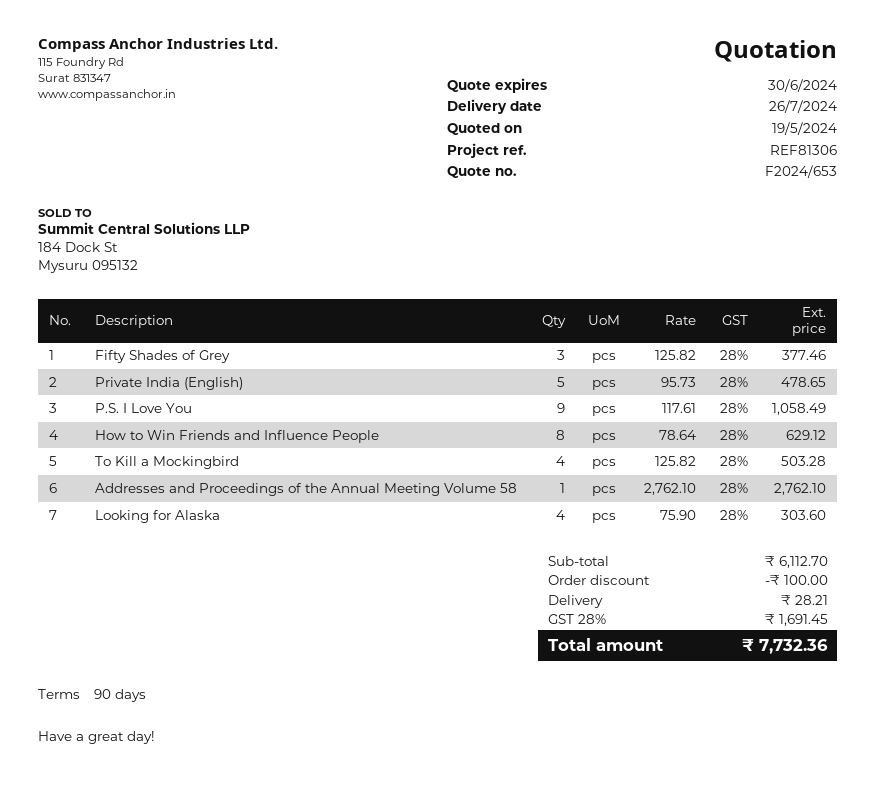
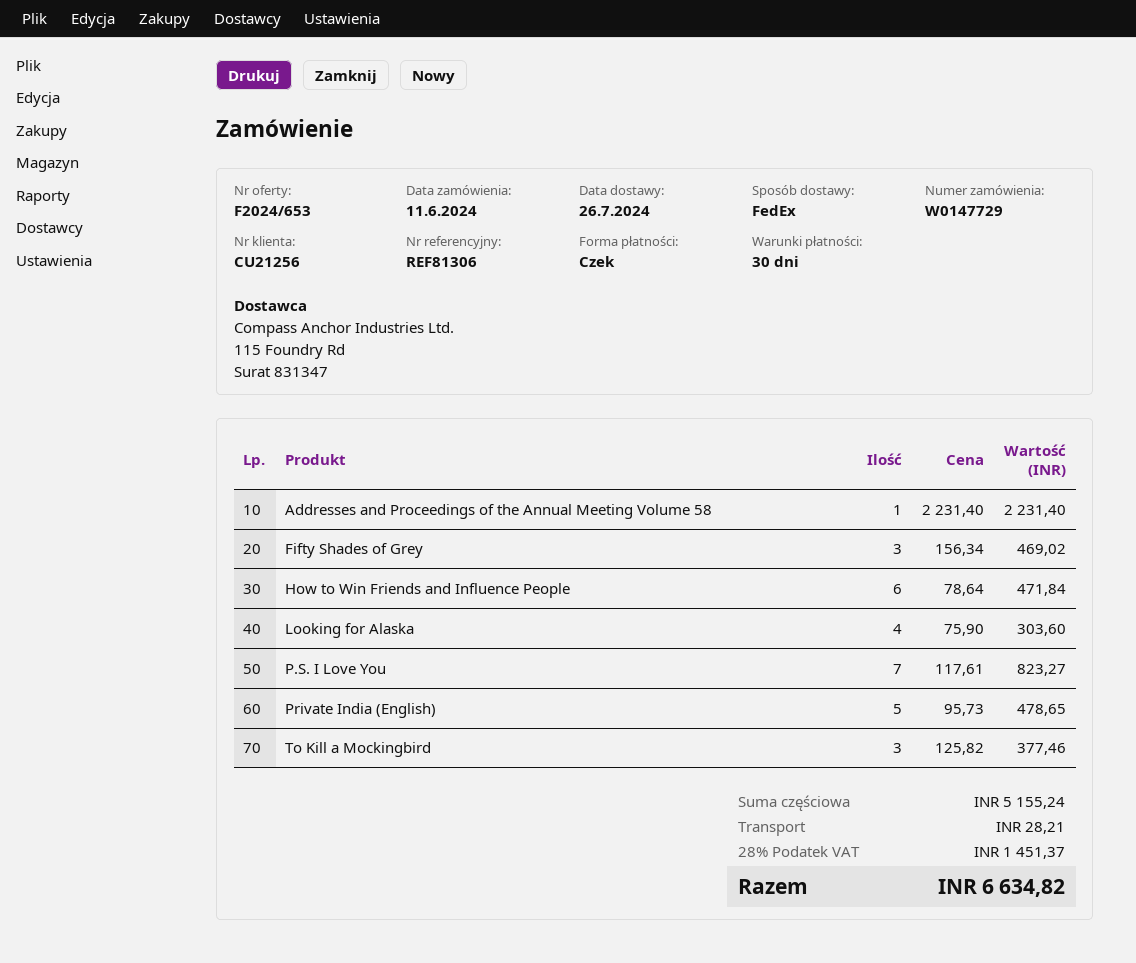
payment terms: 90 days -> 30 days
Fifty Shades of Grey: 3 x 125.82 = 377.46 -> 3 x 156.34 = 469.02
P.S. I Love You: 9 x 117.61 = 1058.49 -> 7 x 117.61 = 823.27
How to Win Friends and Influence People: 8 x 78.64 = 629.12 -> 6 x 78.64 = 471.84
To Kill a Mockingbird: 4 x 125.82 = 503.28 -> 3 x 125.82 = 377.46
Addresses and Proceedings of the Annual Meeting Volume 58: 1 x 2762.10 = 2762.10 -> 1 x 2231.40 = 2231.40
subtotal: 6112.70 -> 5155.24
discount: 100.00 -> none
tax: 28% = 1691.45 -> 28% = 1451.37
total: 7732.36 -> 6634.82

